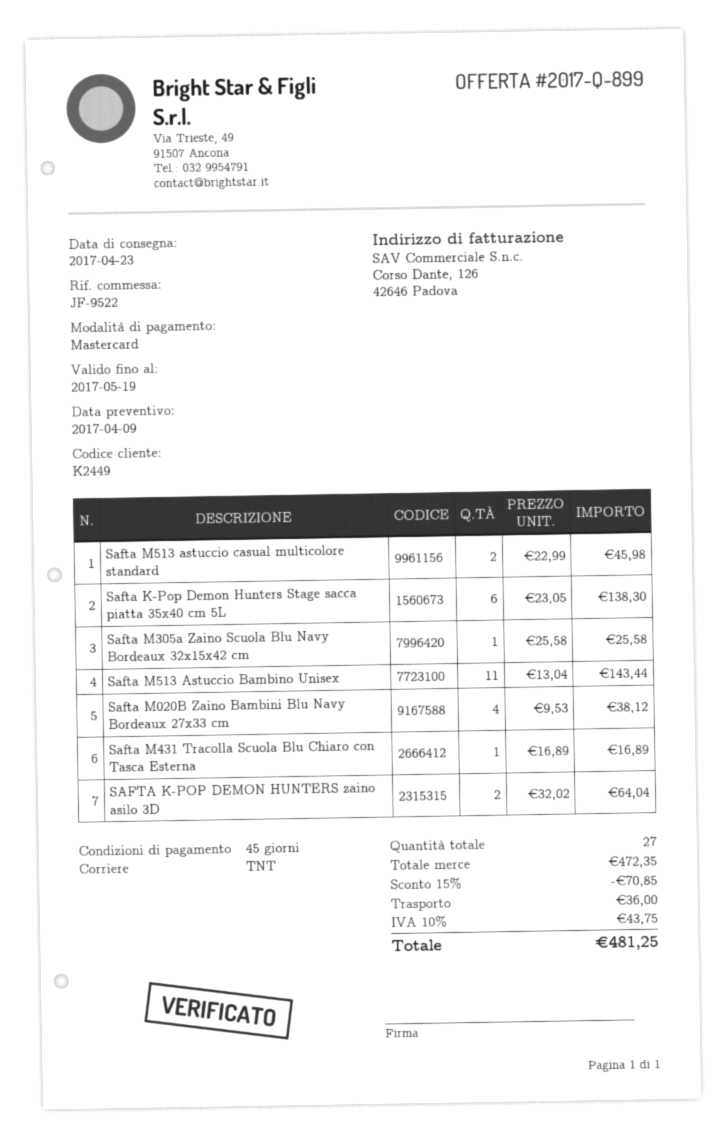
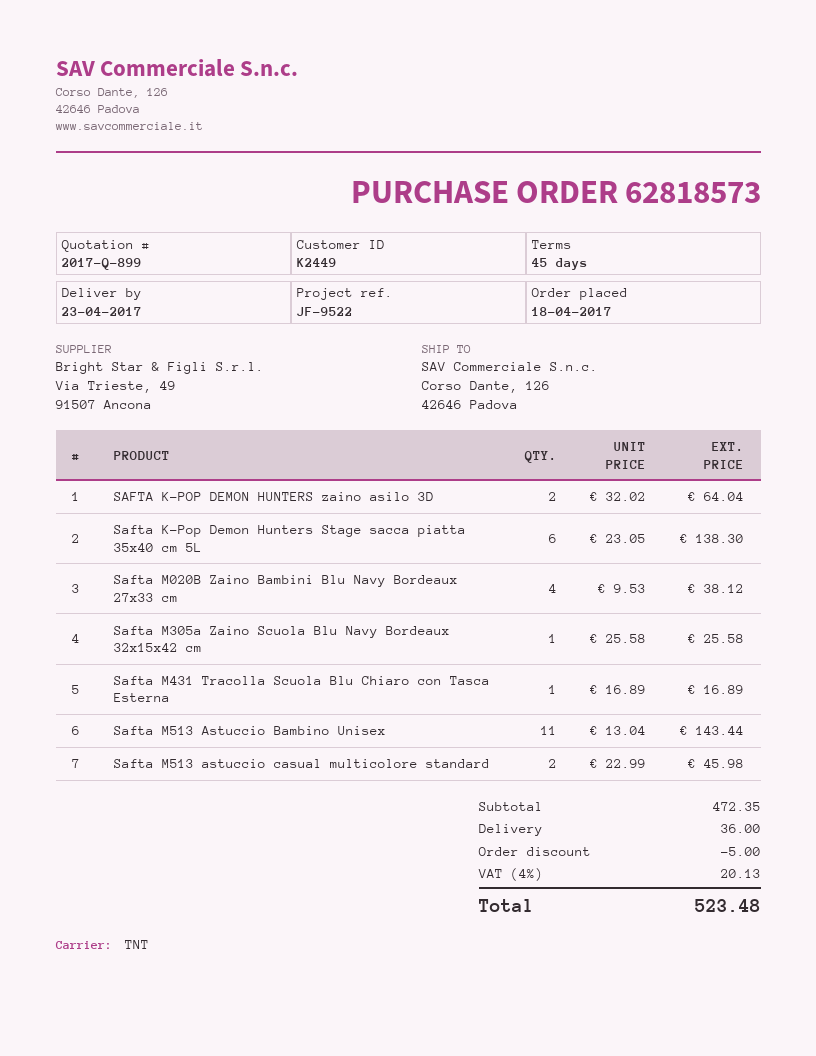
discount: 70.85 -> 5.00
tax: 10% = 43.75 -> 4% = 20.13
total: 481.25 -> 523.48

